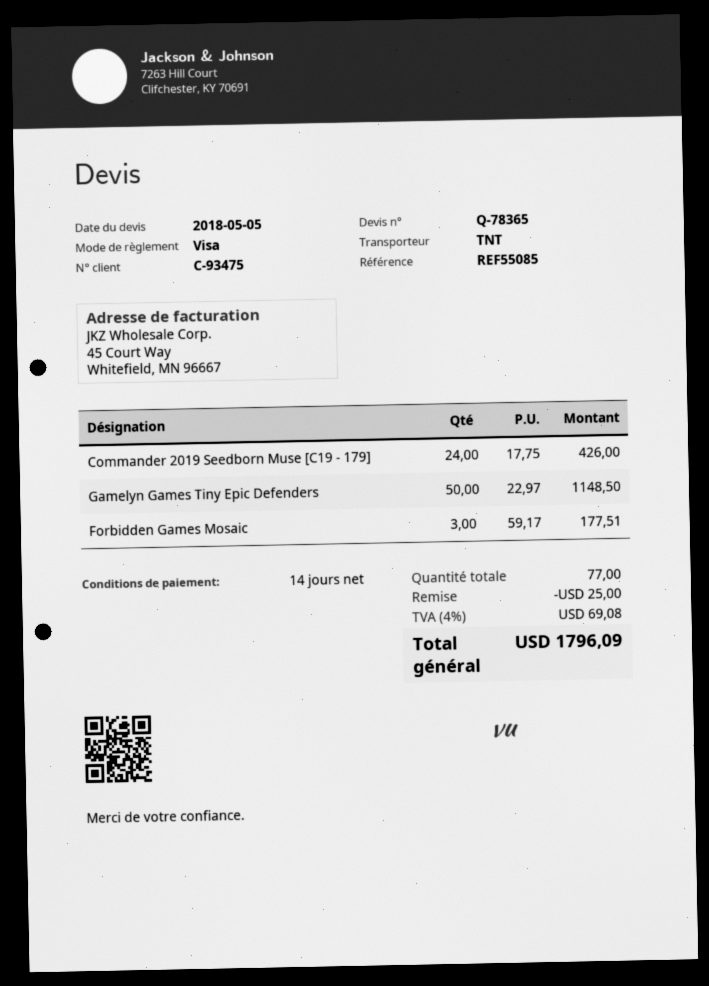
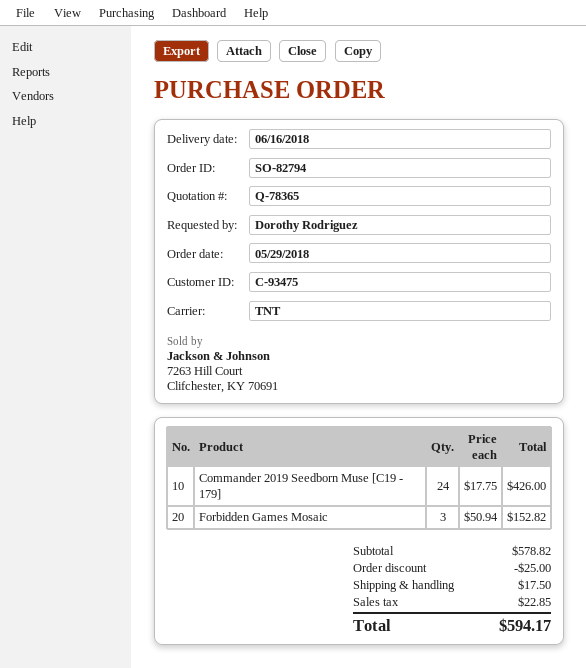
Gamelyn Games Tiny Epic Defenders: 50 x 22.97 = 1148.50 -> none
Forbidden Games Mosaic: 3 x 59.17 = 177.51 -> 3 x 50.94 = 152.82
shipping: none -> 17.50
tax: 69.08 -> 22.85
total: 1796.09 -> 594.17

